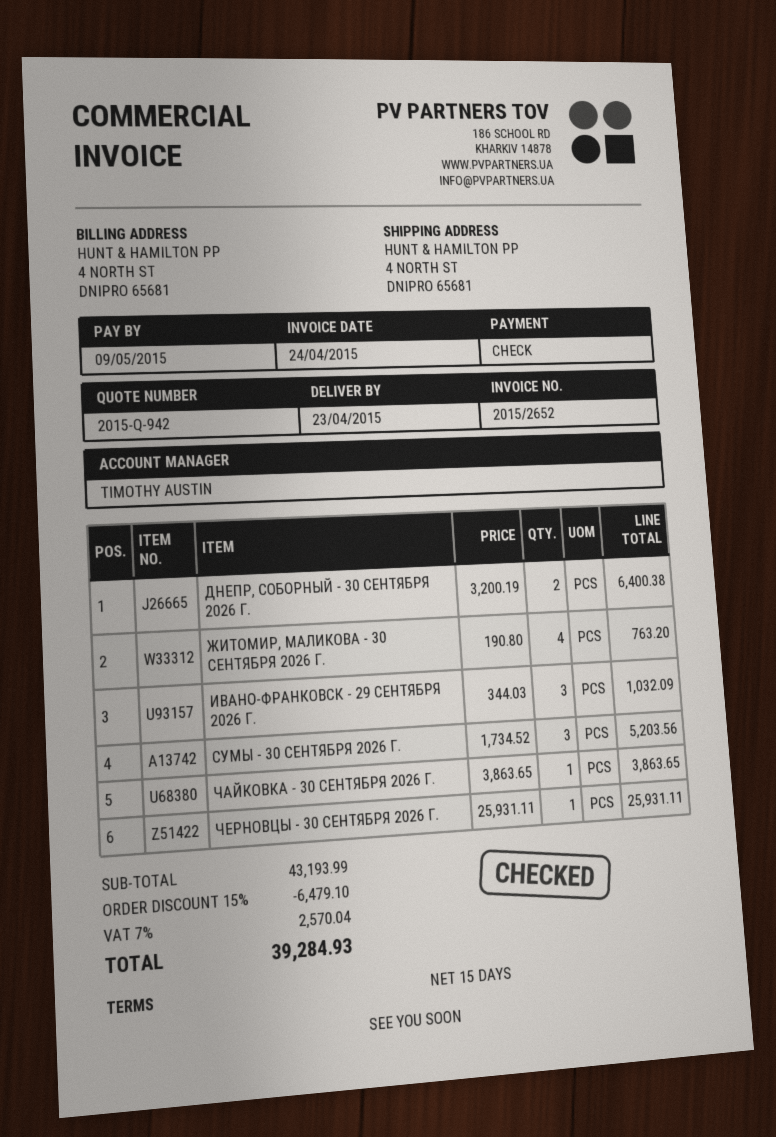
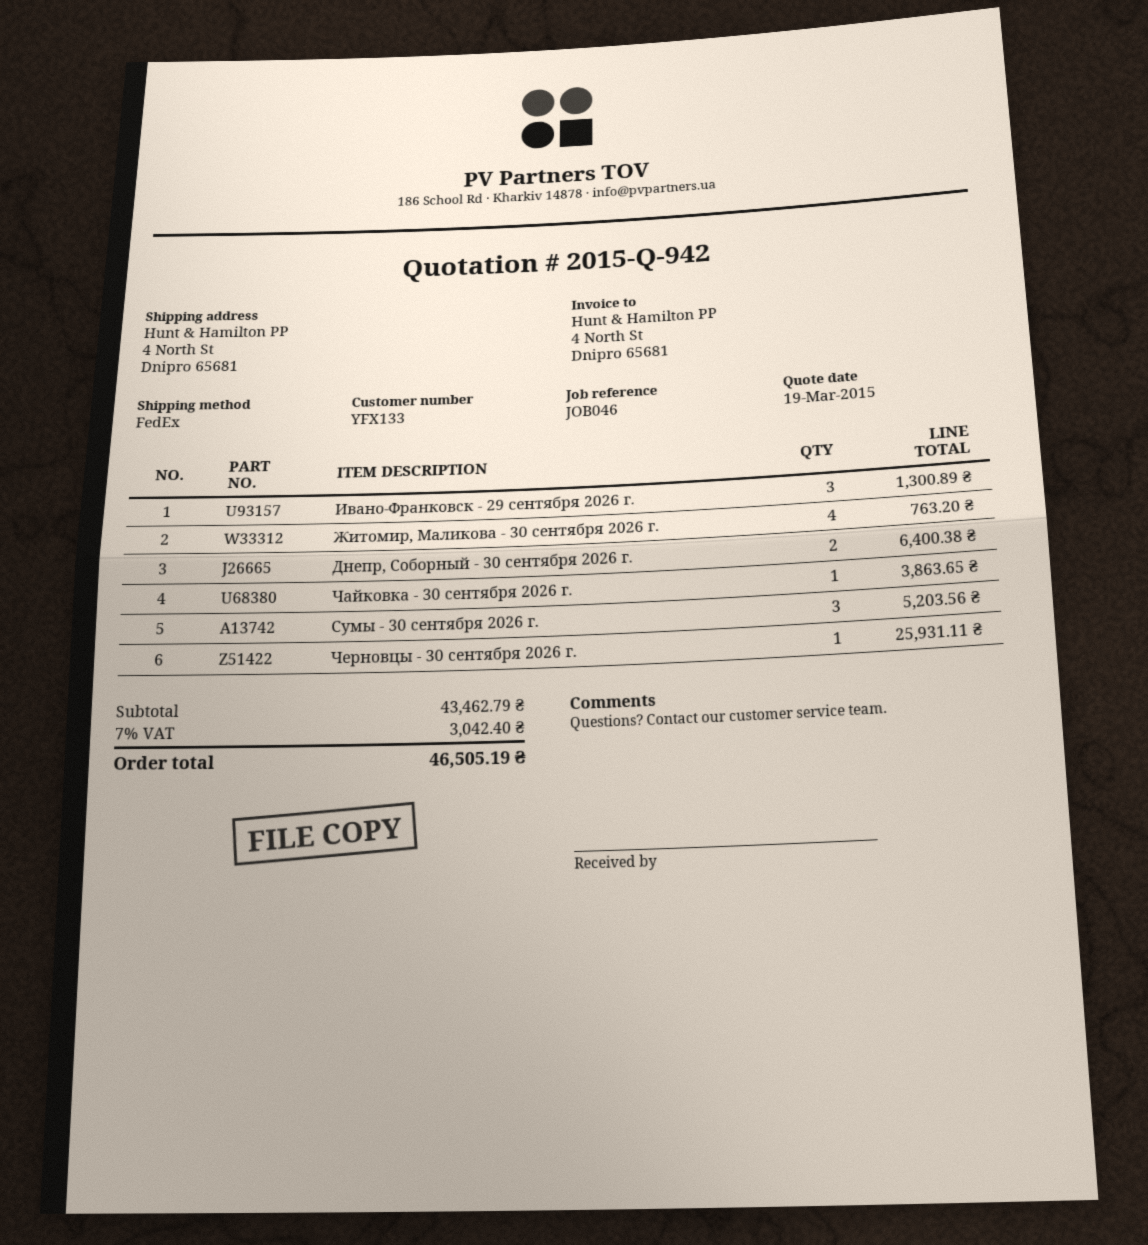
ИВАНО-ФРАНКОВСК - 29 СЕНТЯБРЯ 2026 Г.: 3 for 1032.09 -> 3 for 1300.89
subtotal: 43193.99 -> 43462.79
discount: 15% = 6479.10 -> none
tax: 7% = 2570.04 -> 7% = 3042.40
total: 39284.93 -> 46505.19

